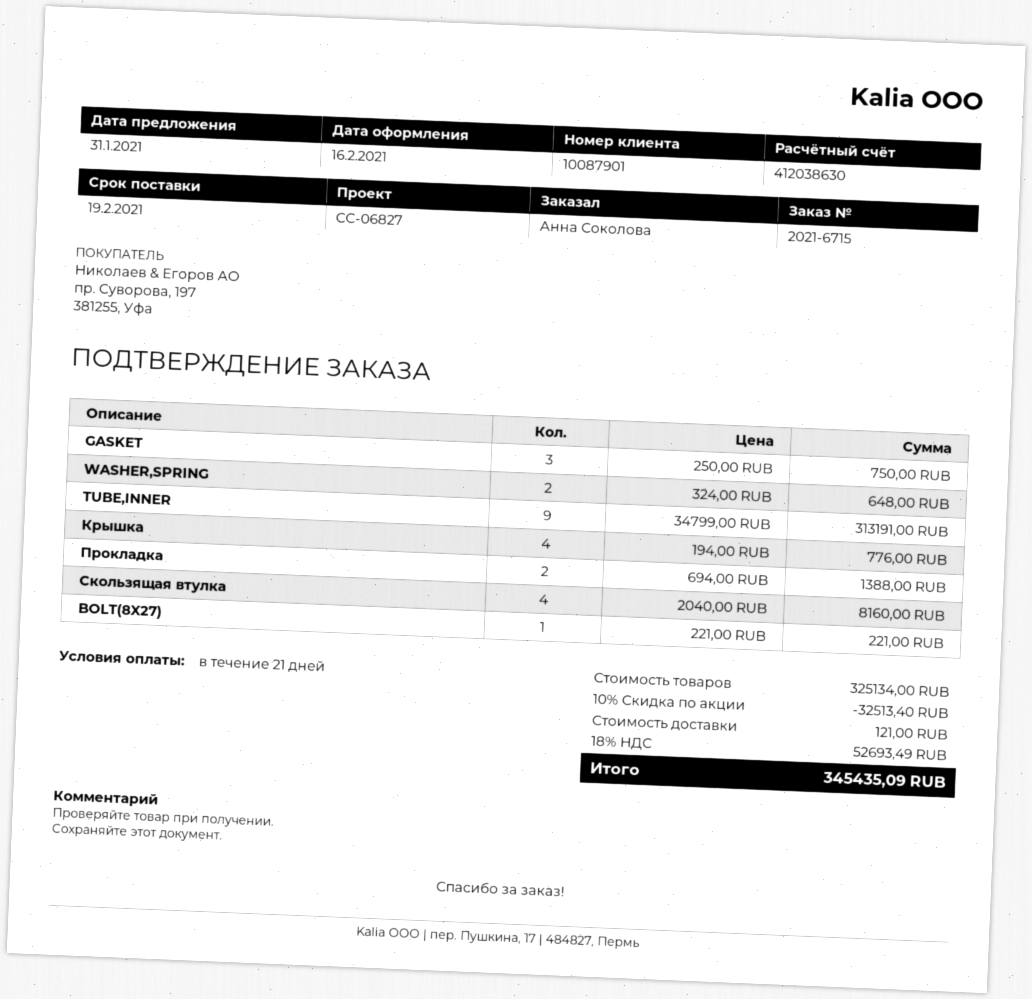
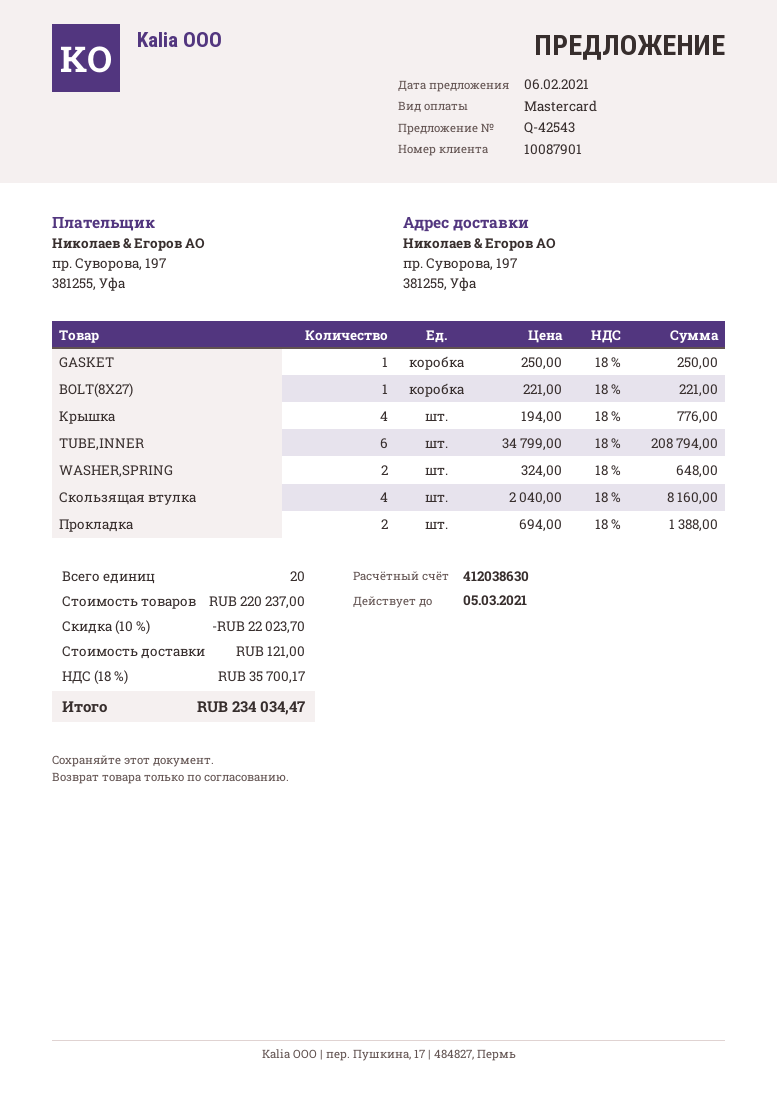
quote date: 2021-01-31 -> 2021-02-06
GASKET: 3 x 250.00 = 750.00 -> 1 x 250.00 = 250.00
TUBE,INNER: 9 x 34799.00 = 313191.00 -> 6 x 34799.00 = 208794.00
subtotal: 325134.00 -> 220237.00
discount: 10% = 32513.40 -> 10% = 22023.70
tax: 18% = 52693.49 -> 18% = 35700.17
total: 345435.09 -> 234034.47

